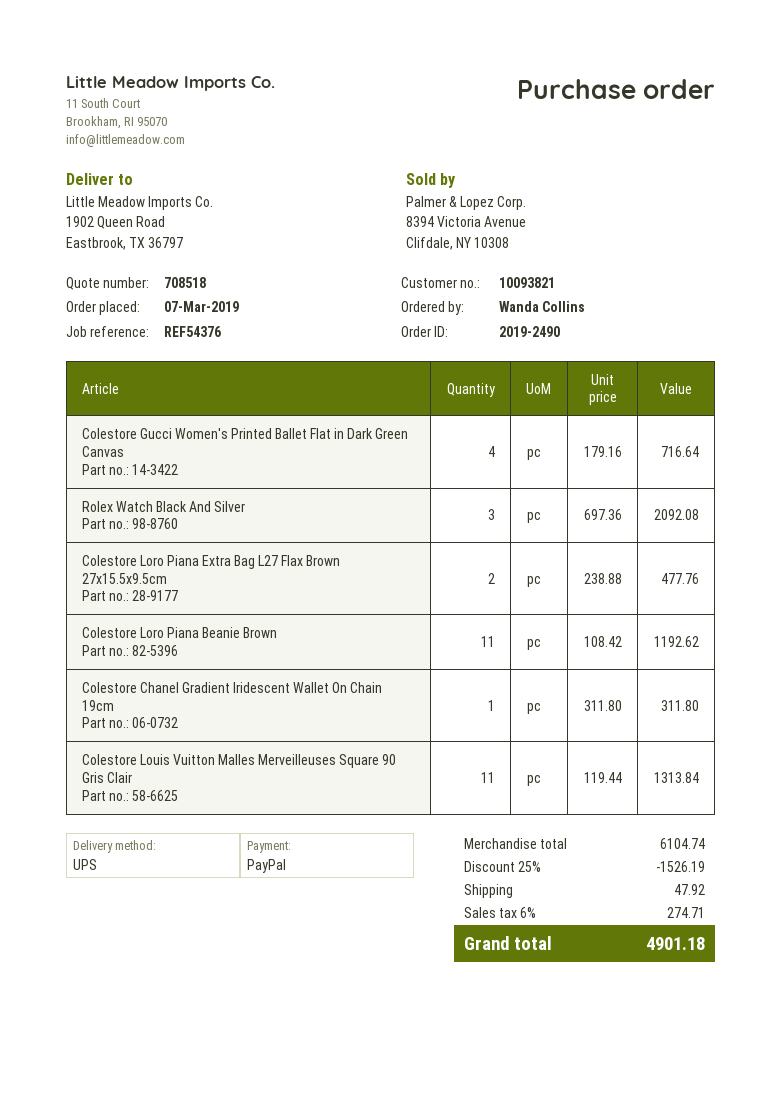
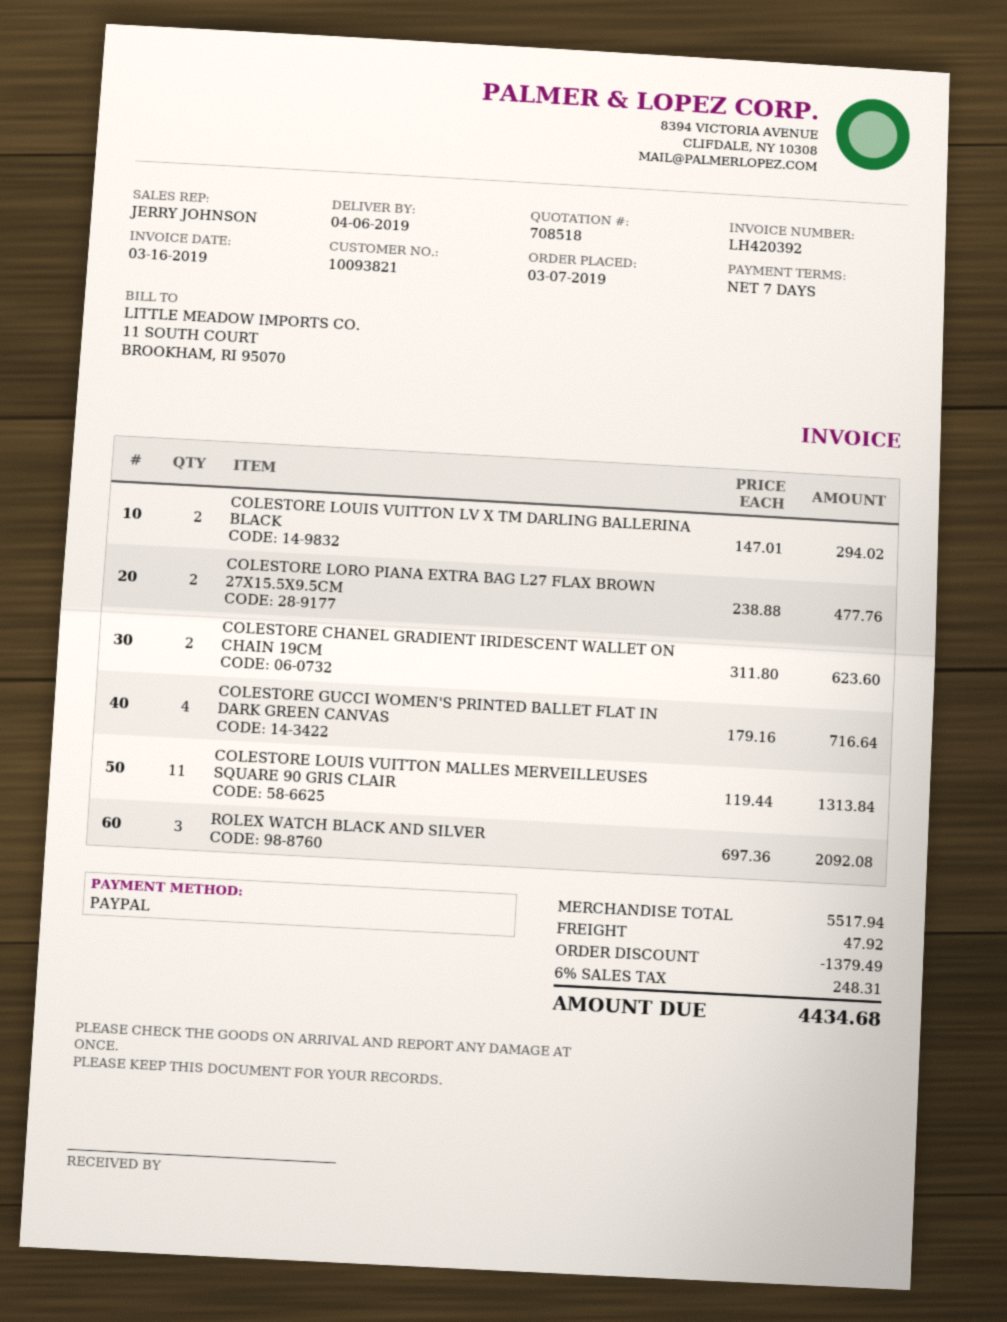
Colestore Loro Piana Beanie Brown: 11 x 108.42 = 1192.62 -> none
Colestore Chanel Gradient Iridescent Wallet On Chain 19cm: 1 x 311.80 = 311.80 -> 2 x 311.80 = 623.60
COLESTORE LOUIS VUITTON LV X TM DARLING BALLERINA BLACK: none -> 2 x 147.01 = 294.02
subtotal: 6104.74 -> 5517.94
discount: 1526.19 -> 1379.49
tax: 6% = 274.71 -> 6% = 248.31
total: 4901.18 -> 4434.68

